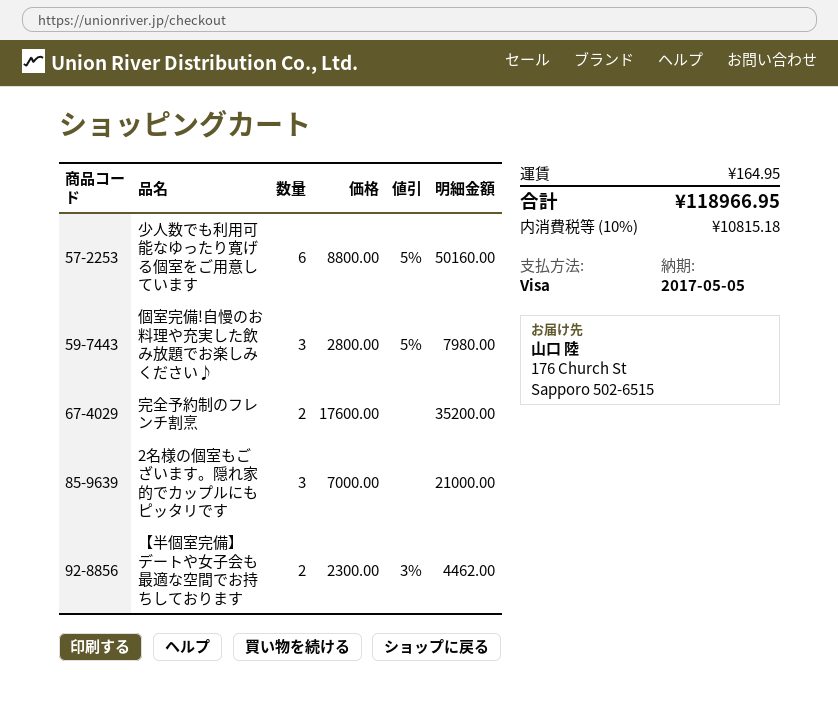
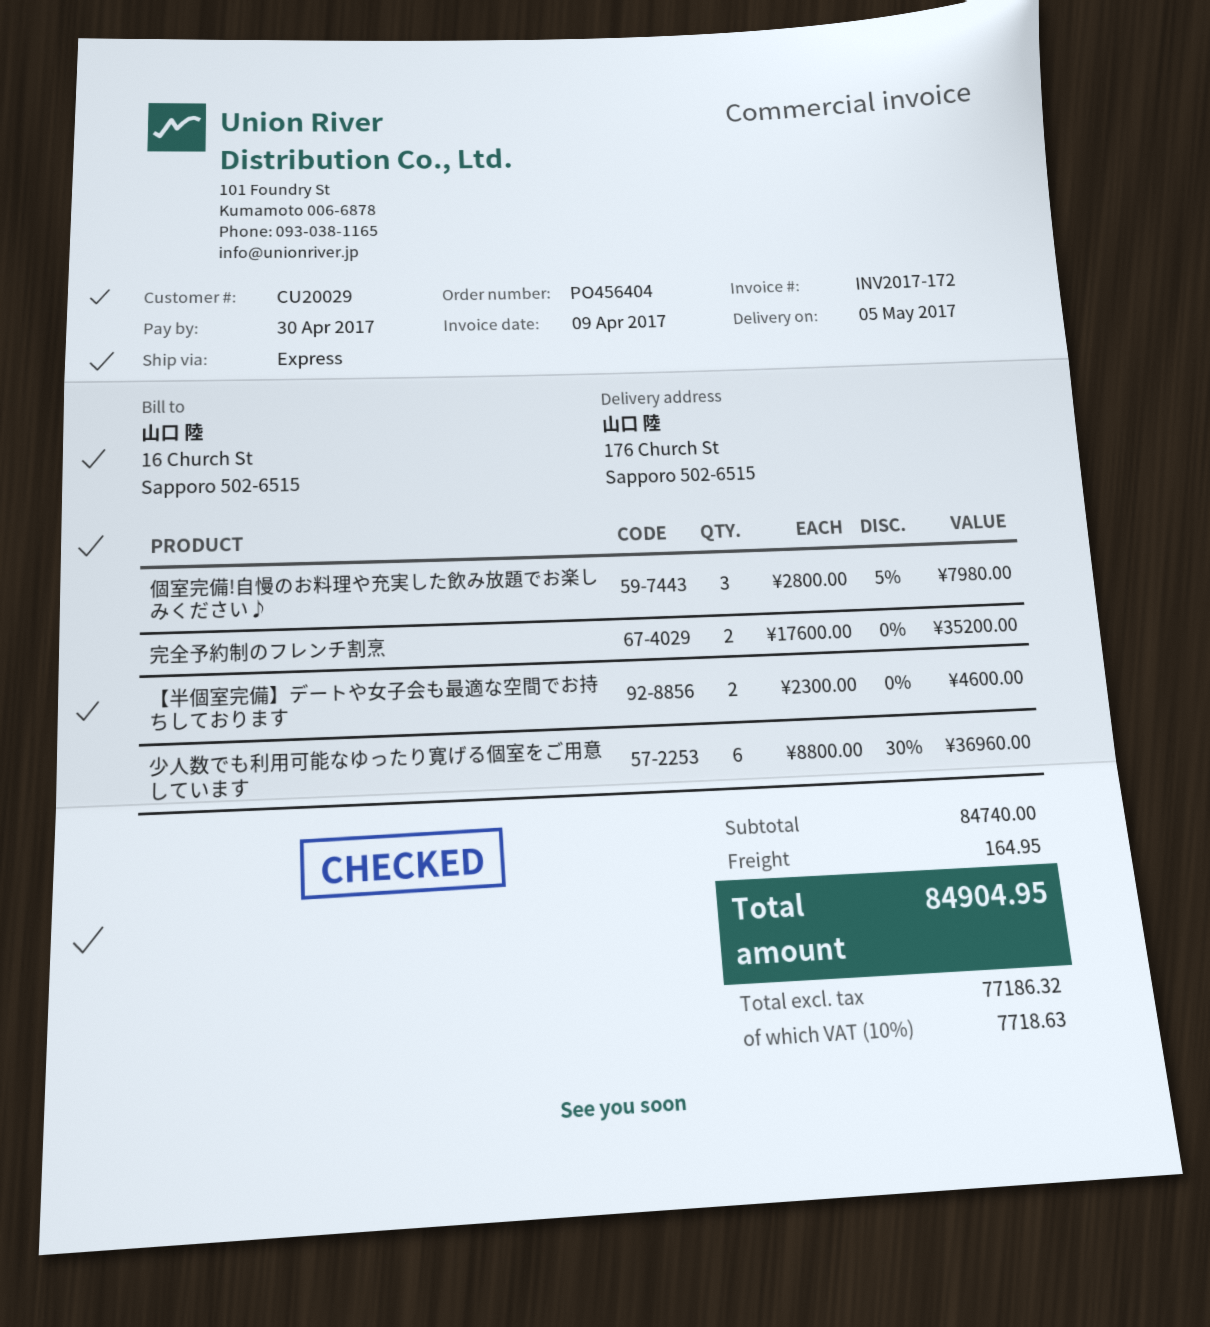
少人数でも利用可能なゆったり寛げる個室をご用意しています: 6 x 8800.00 - 5% = 50160.00 -> 6 x 8800.00 - 30% = 36960.00
2名様の個室もございます。隠れ家的でカップルにもピッタリです: 3 x 7000.00 = 21000.00 -> none
【半個室完備】デートや女子会も最適な空間でお持ちしております: 2 x 2300.00 - 3% = 4462.00 -> 2 x 2300.00 = 4600.00
tax: 10% = 10815.18 -> 10% = 7718.63
total: 118966.95 -> 84904.95

